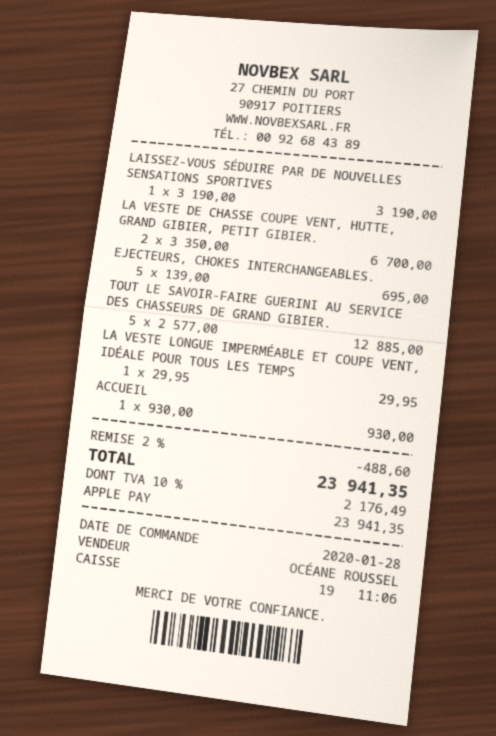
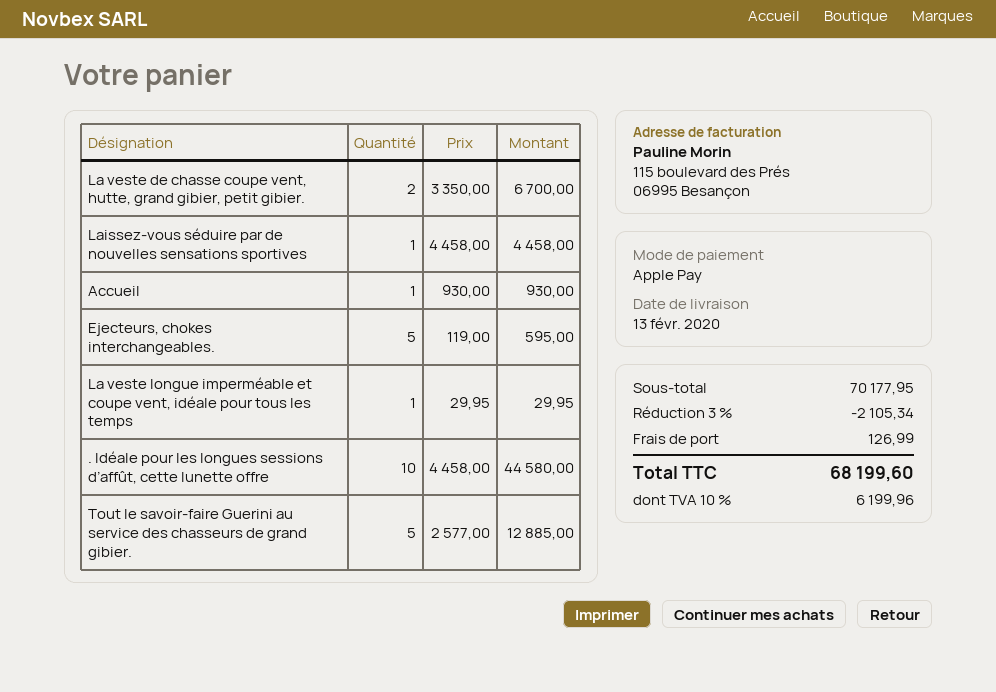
LAISSEZ-VOUS SÉDUIRE PAR DE NOUVELLES SENSATIONS SPORTIVES: 1 x 3190.00 = 3190.00 -> 1 x 4458.00 = 4458.00
EJECTEURS, CHOKES INTERCHANGEABLES.: 5 x 139.00 = 695.00 -> 5 x 119.00 = 595.00
. Idéale pour les longues sessions d’affût, cette lunette offre: none -> 10 x 4458.00 = 44580.00
discount: 2% = 488.60 -> 3% = 2105.34
shipping: none -> 126.99
tax: 10% = 2176.49 -> 10% = 6199.96
total: 23941.35 -> 68199.60

